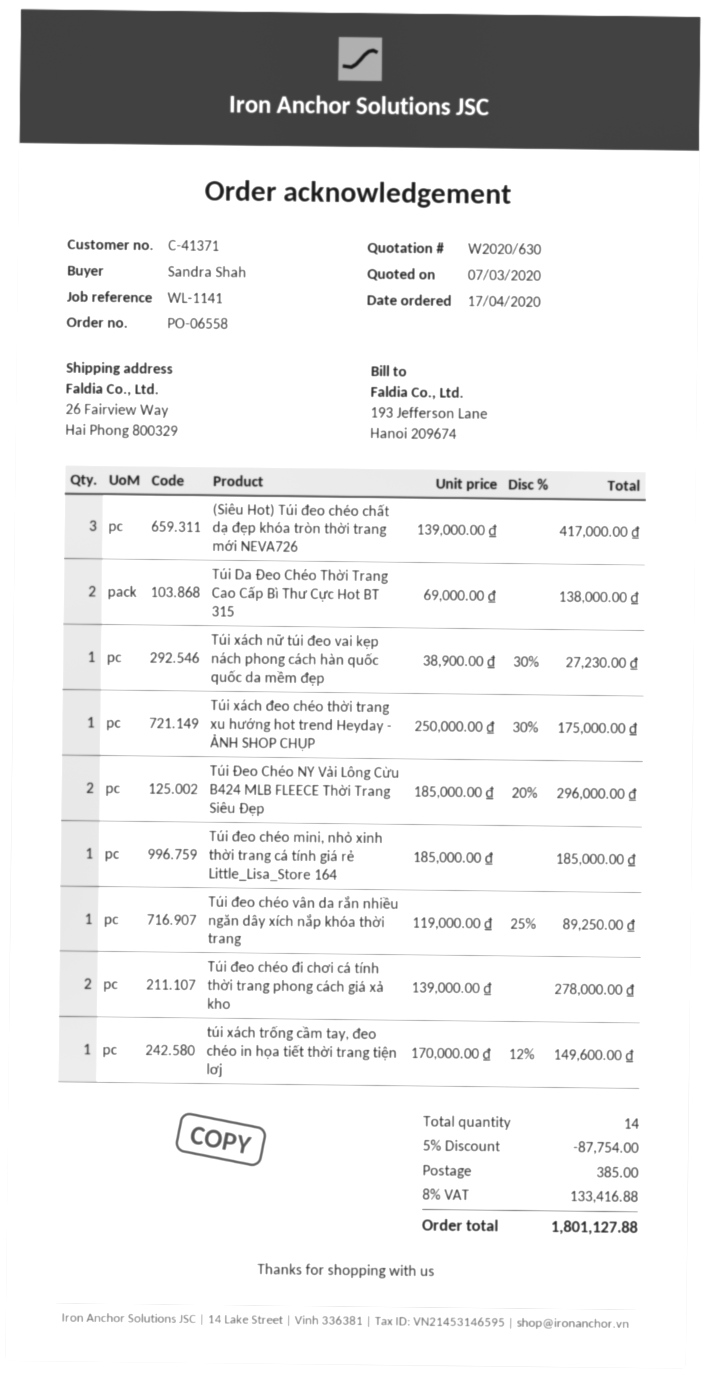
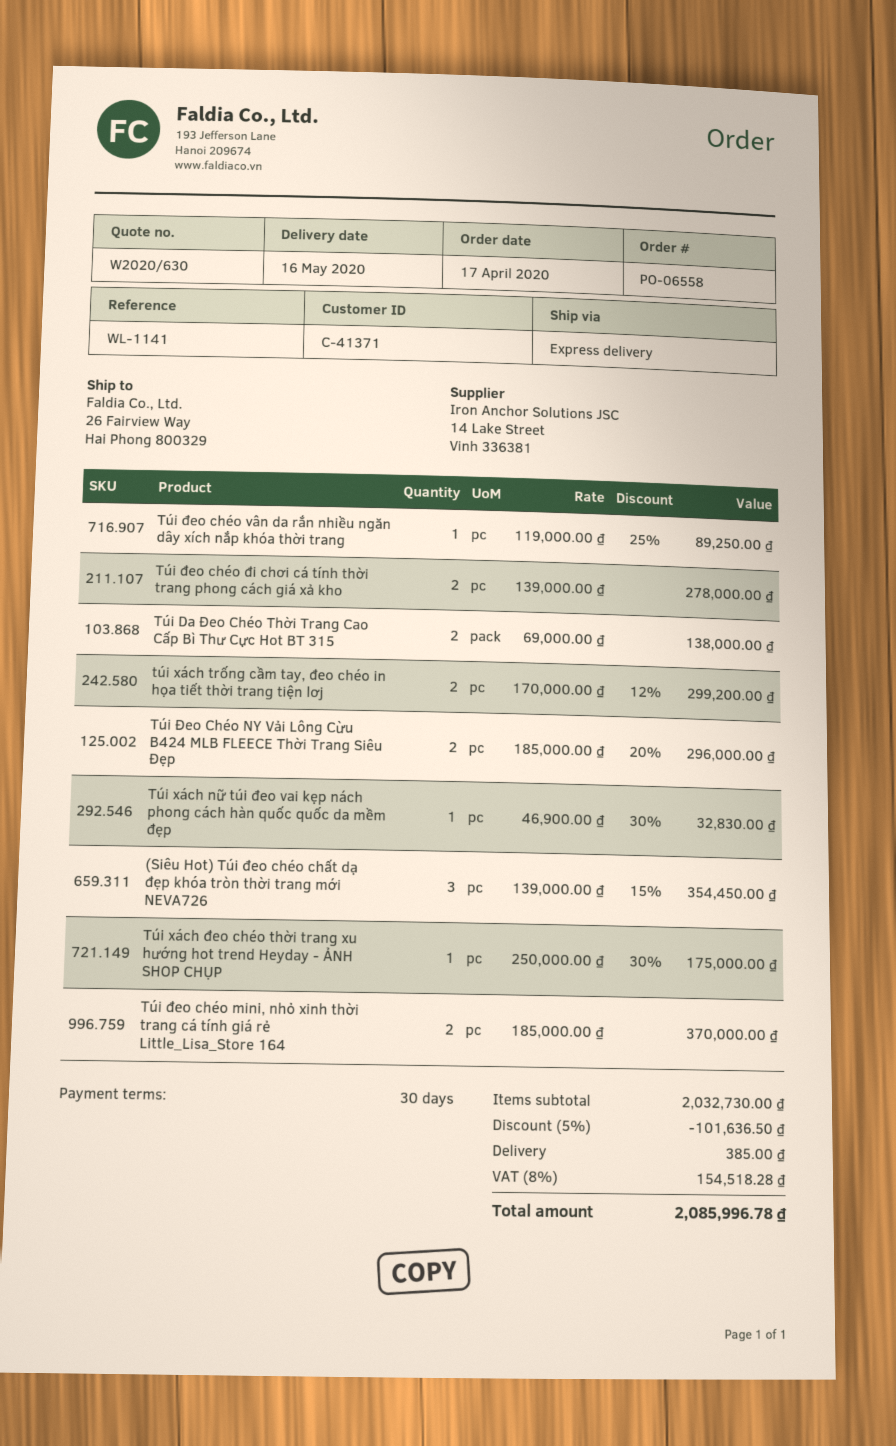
(Siêu Hot) Túi đeo chéo chất dạ đẹp khóa tròn thời trang mới NEVA726: 3 x 139000.00 = 417000.00 -> 3 x 139000.00 - 15% = 354450.00
Túi xách nữ túi đeo vai kẹp nách phong cách hàn quốc quốc da mềm đẹp: 1 x 38900.00 - 30% = 27230.00 -> 1 x 46900.00 - 30% = 32830.00
Túi đeo chéo mini, nhỏ xinh thời trang cá tính giá rẻ Little_Lisa_Store 164: 1 x 185000.00 = 185000.00 -> 2 x 185000.00 = 370000.00
túi xách trống cầm tay, đeo chéo in họa tiết thời trang tiện lơj: 1 x 170000.00 - 12% = 149600.00 -> 2 x 170000.00 - 12% = 299200.00
discount: 5% = 87754.00 -> 5% = 101636.50
tax: 8% = 133416.88 -> 8% = 154518.28
total: 1801127.88 -> 2085996.78

